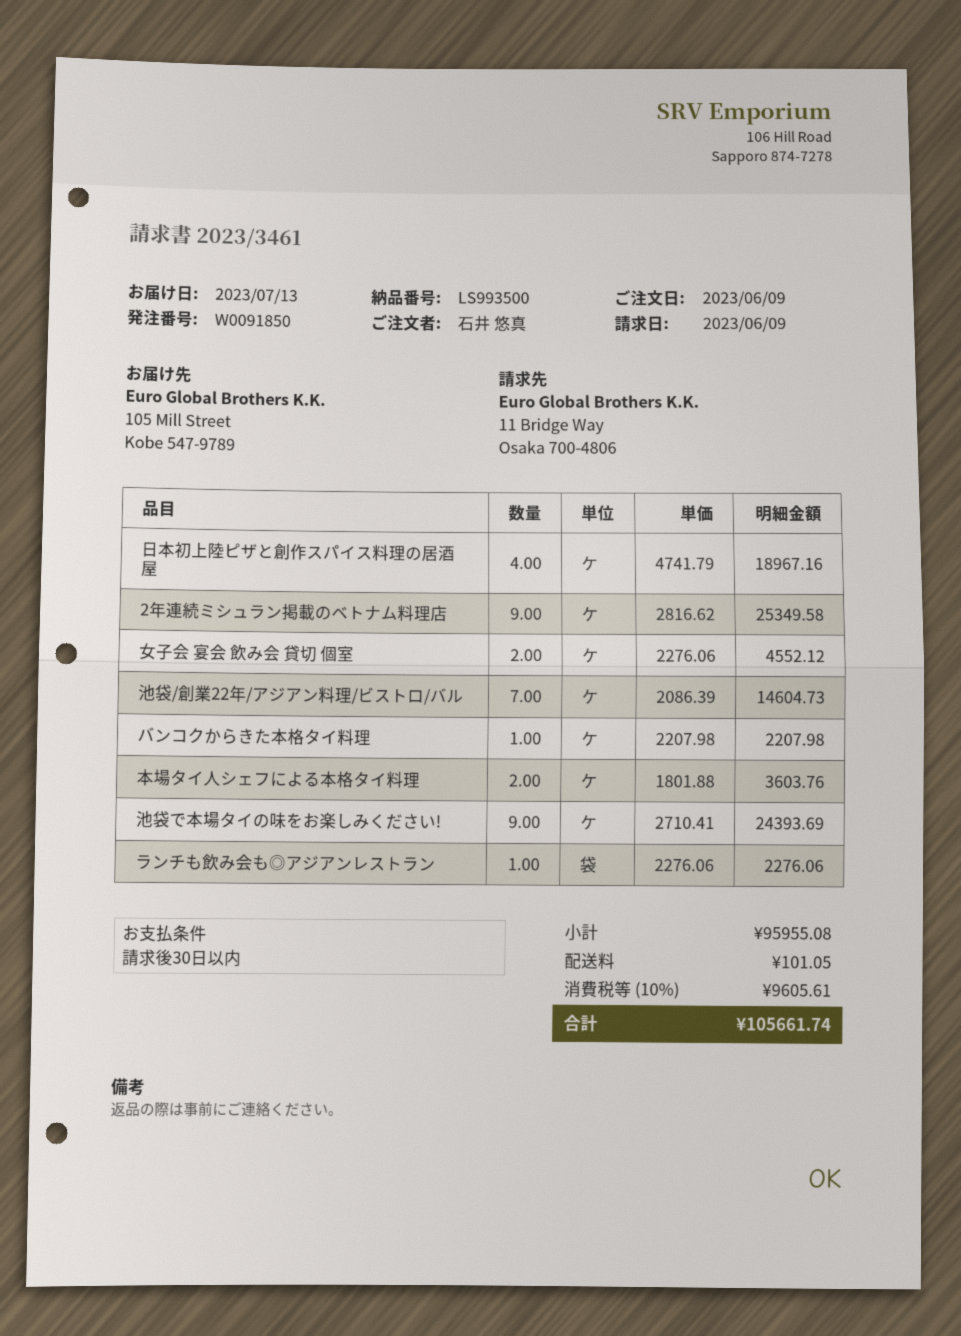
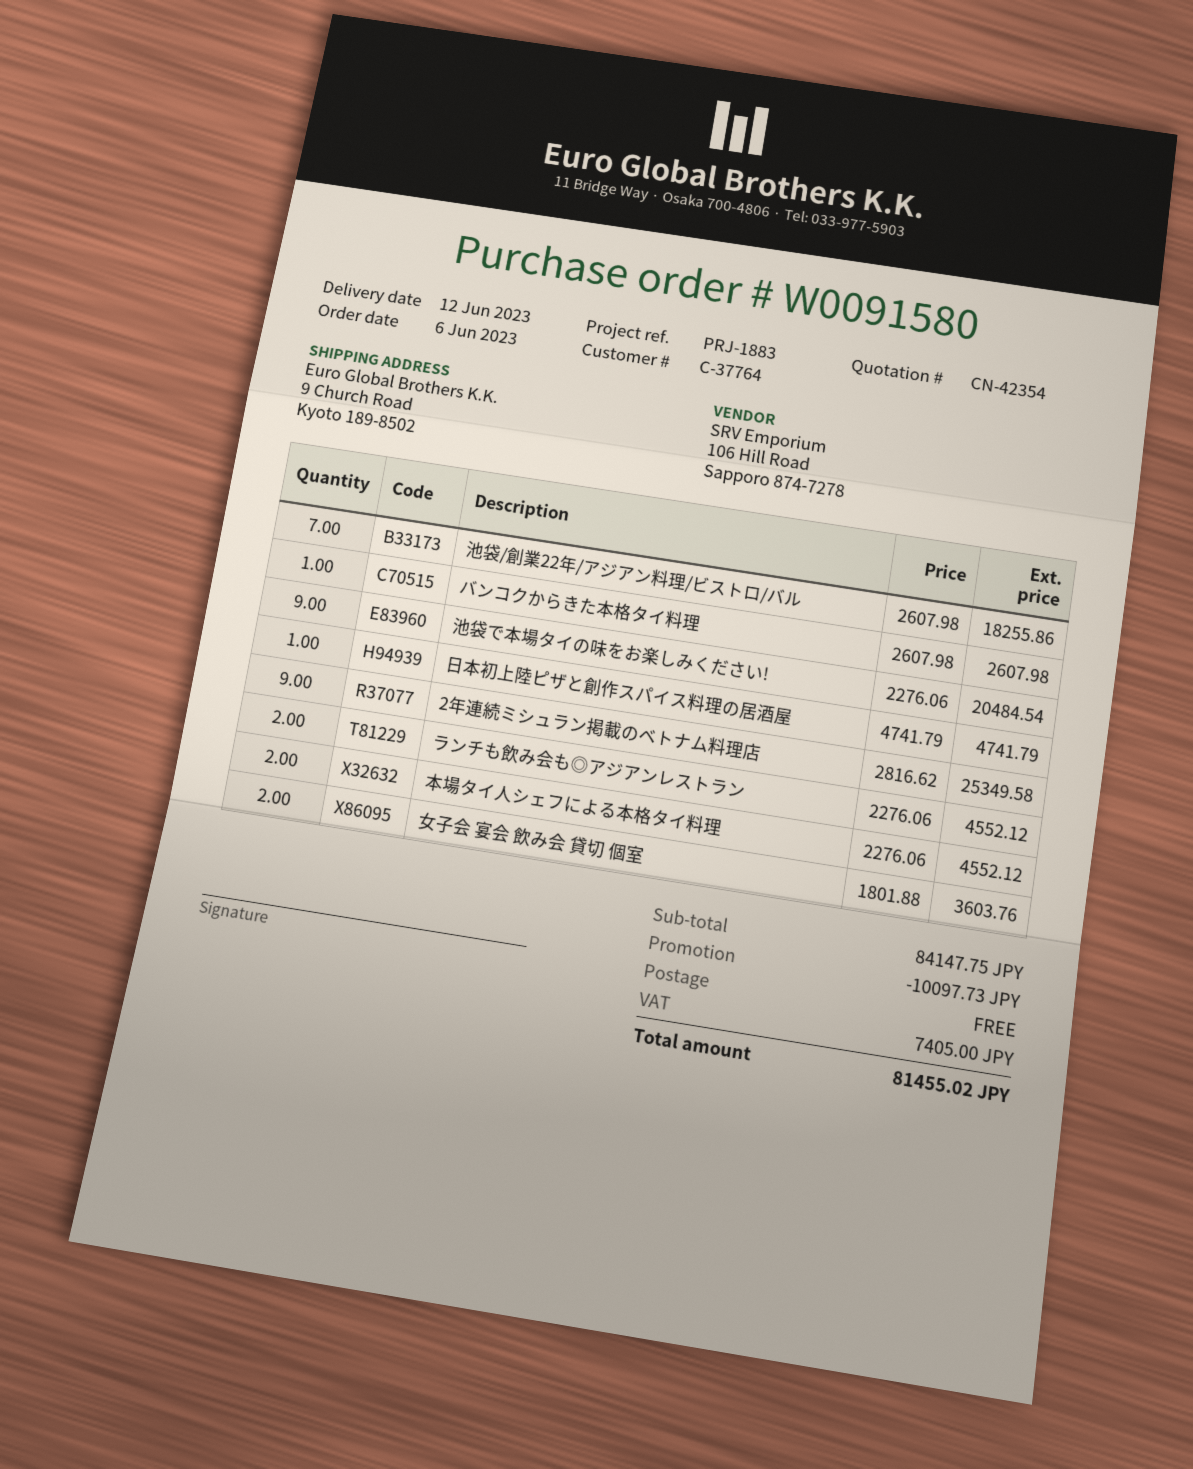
order number: W0091850 -> W0091580
order date: 2023-06-09 -> 2023-06-06
delivery date: 2023-07-13 -> 2023-06-12
ship to: 105 Mill Street, Kobe 547-9789 -> 9 Church Road, Kyoto 189-8502
日本初上陸ピザと創作スパイス料理の居酒屋: 4 x 4741.79 = 18967.16 -> 1 x 4741.79 = 4741.79
女子会 宴会 飲み会 貸切 個室: 2 x 2276.06 = 4552.12 -> 2 x 1801.88 = 3603.76
池袋/創業22年/アジアン料理/ビストロ/バル: 7 x 2086.39 = 14604.73 -> 7 x 2607.98 = 18255.86
バンコクからきた本格タイ料理: 1 x 2207.98 = 2207.98 -> 1 x 2607.98 = 2607.98
本場タイ人シェフによる本格タイ料理: 2 x 1801.88 = 3603.76 -> 2 x 2276.06 = 4552.12
池袋で本場タイの味をお楽しみください!: 9 x 2710.41 = 24393.69 -> 9 x 2276.06 = 20484.54
ランチも飲み会も◎アジアンレストラン: 1 x 2276.06 = 2276.06 -> 2 x 2276.06 = 4552.12
subtotal: 95955.08 -> 84147.75
discount: none -> 10097.73
shipping: 101.05 -> 0.00
tax: 9605.61 -> 7405.00
total: 105661.74 -> 81455.02

